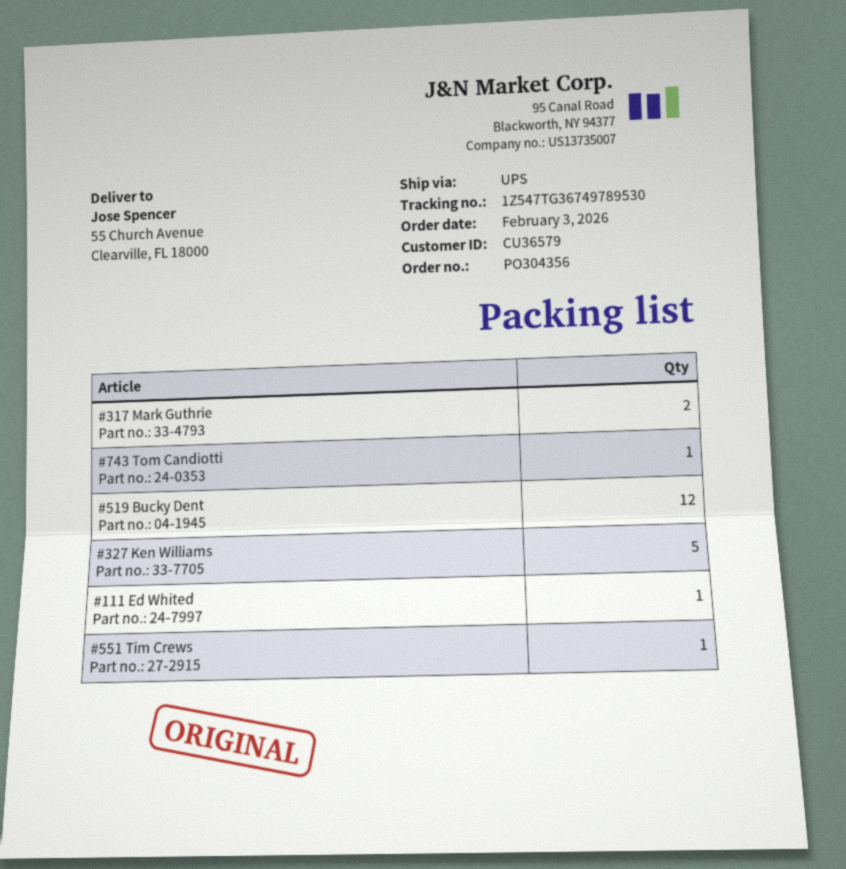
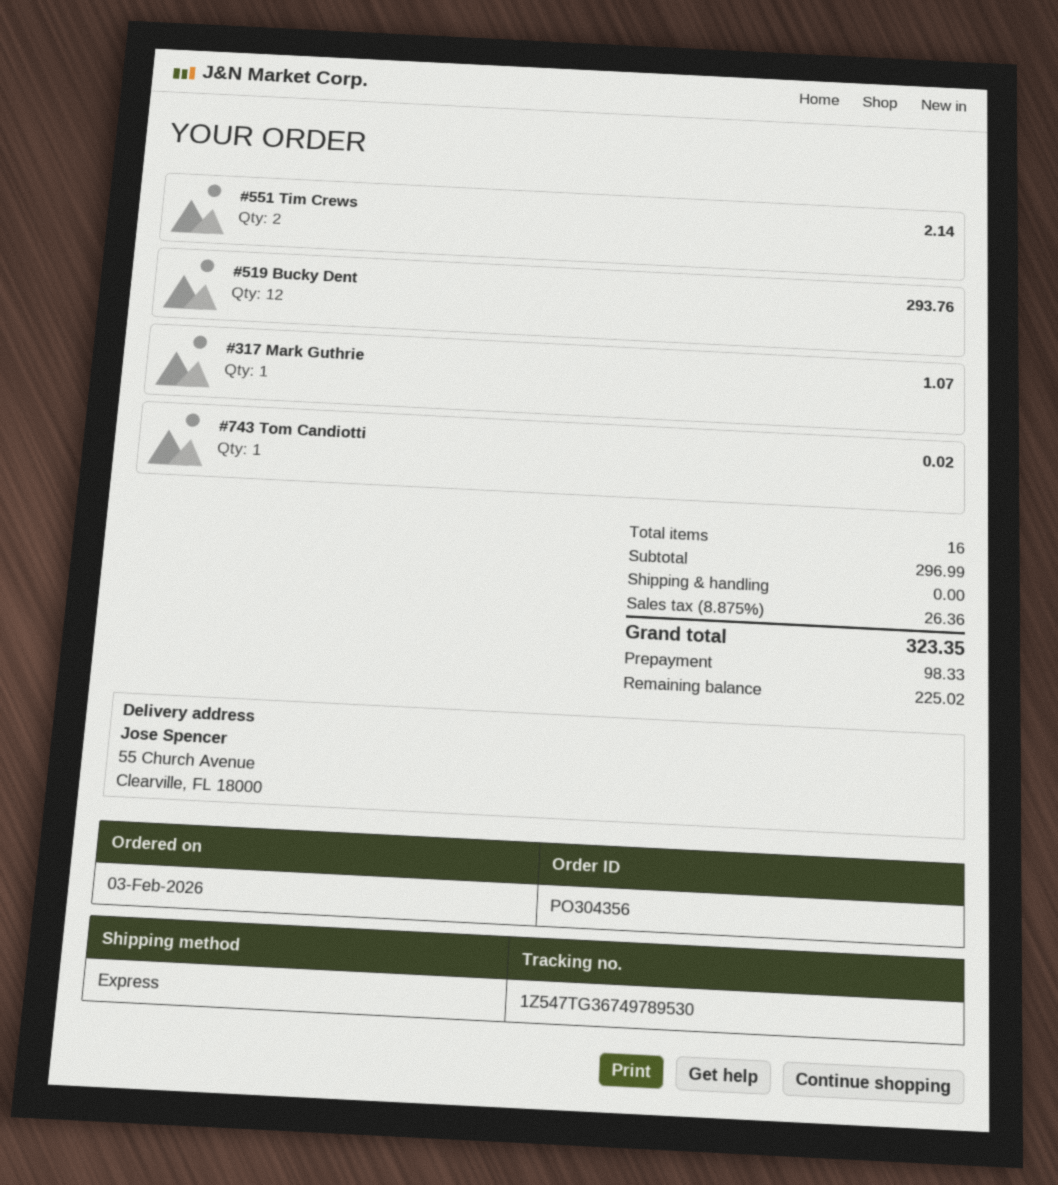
shipping method: UPS -> express
#317 Mark Guthrie: 2 -> 1
#327 Ken Williams: 5 -> none
#111 Ed Whited: 1 -> none
#551 Tim Crews: 1 -> 2

